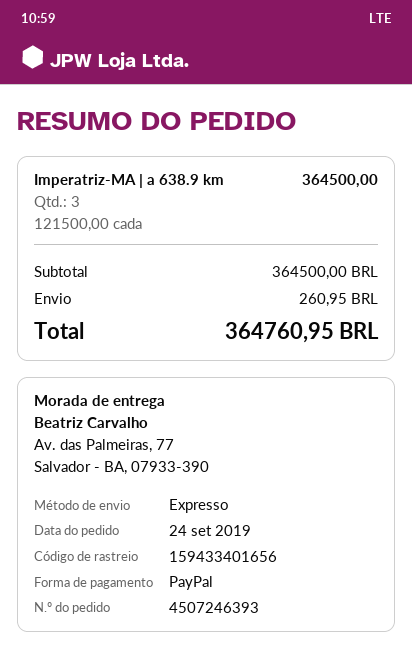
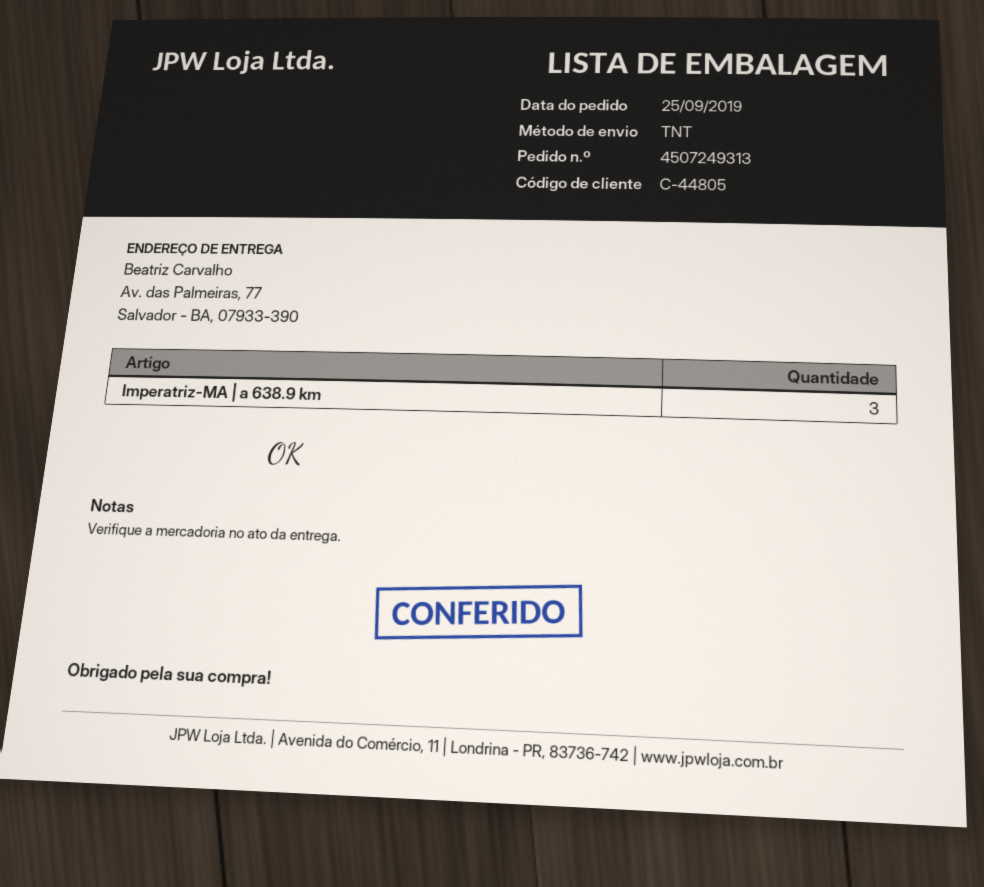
order number: 4507246393 -> 4507249313
order date: 2019-09-24 -> 2019-09-25
shipping method: express -> TNT

